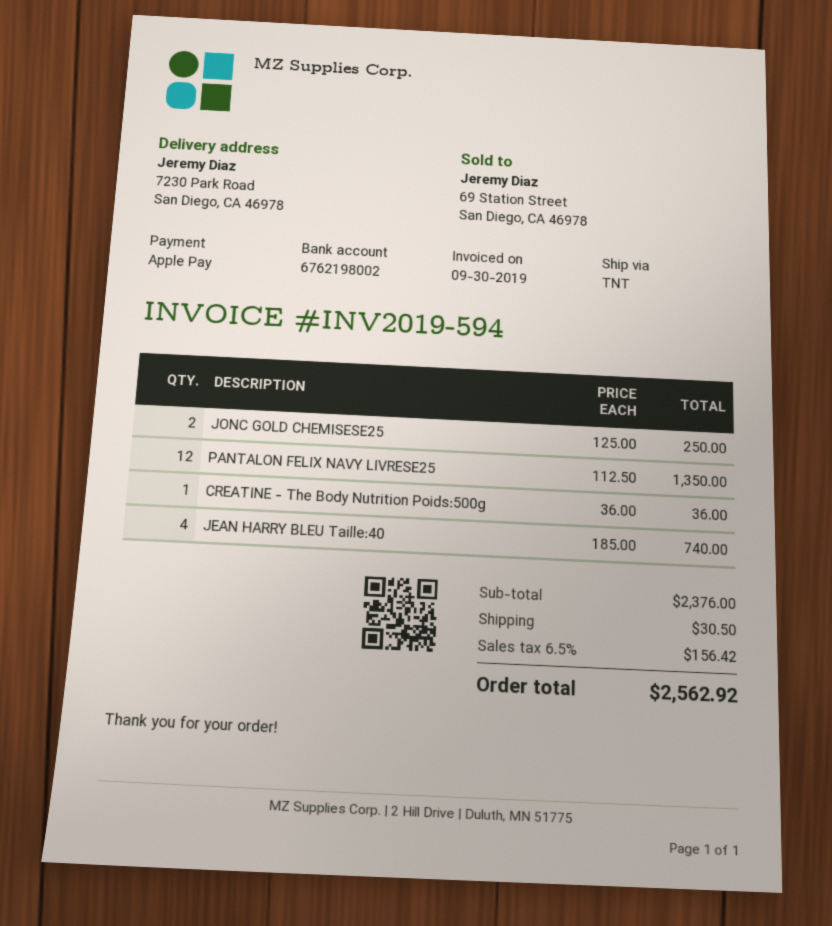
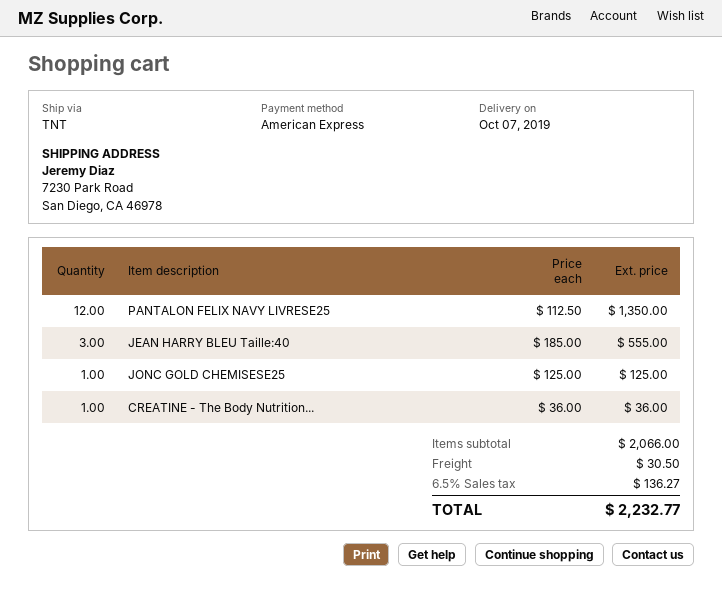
payment method: Apple Pay -> American Express
JONC GOLD CHEMISESE25: 2 x 125.00 = 250.00 -> 1 x 125.00 = 125.00
JEAN HARRY BLEU Taille:40: 4 x 185.00 = 740.00 -> 3 x 185.00 = 555.00
subtotal: 2376.00 -> 2066.00
tax: 6.5% = 156.42 -> 6.5% = 136.27
total: 2562.92 -> 2232.77

